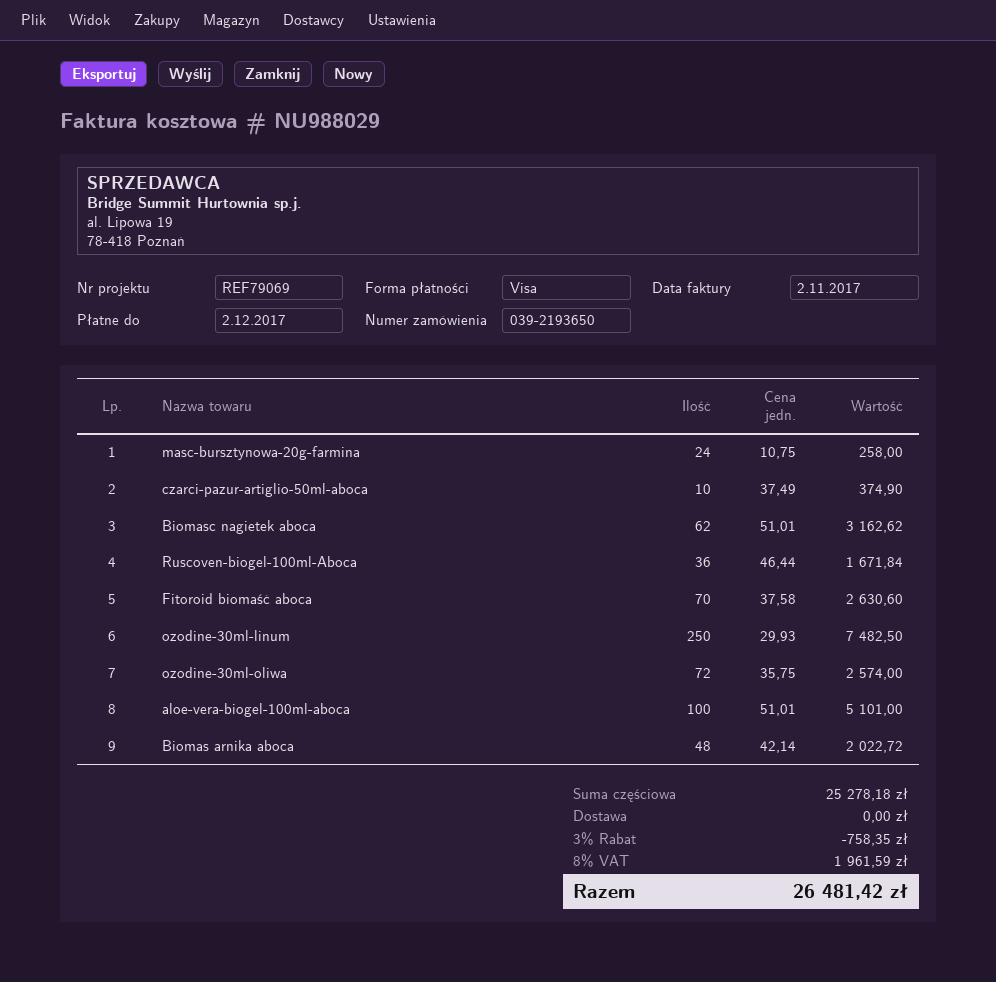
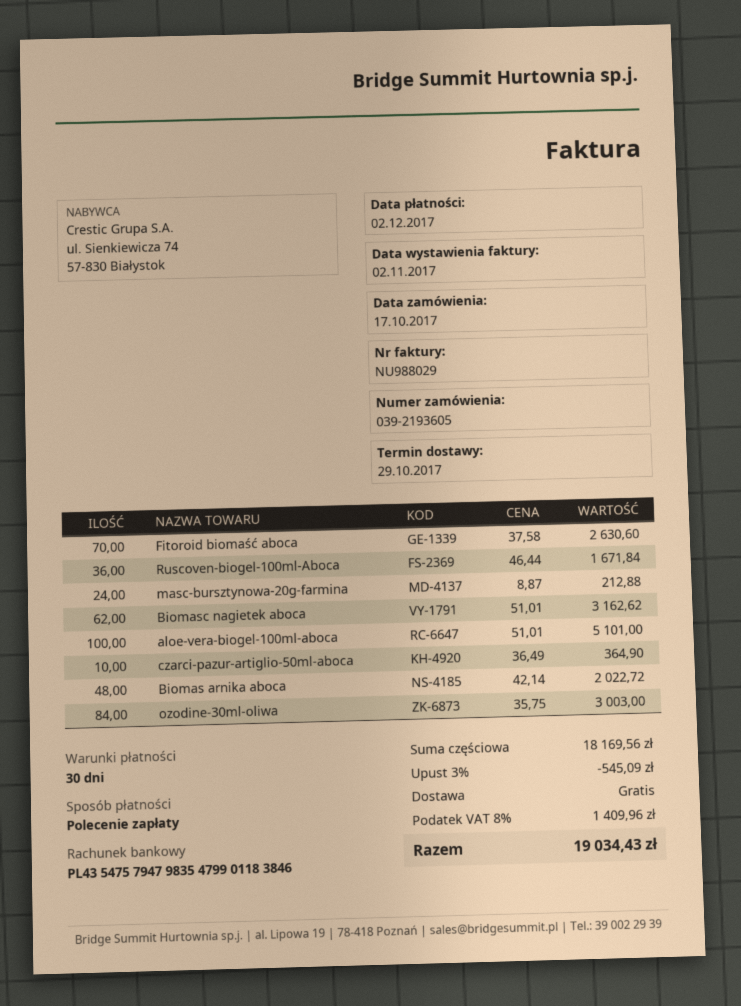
order number: 039-2193650 -> 039-2193605
payment method: Visa -> direct debit
masc-bursztynowa-20g-farmina: 24 x 10.75 = 258.00 -> 24 x 8.87 = 212.88
czarci-pazur-artiglio-50ml-aboca: 10 x 37.49 = 374.90 -> 10 x 36.49 = 364.90
ozodine-30ml-linum: 250 x 29.93 = 7482.50 -> none
ozodine-30ml-oliwa: 72 x 35.75 = 2574.00 -> 84 x 35.75 = 3003.00
subtotal: 25278.18 -> 18169.56
discount: 3% = 758.35 -> 3% = 545.09
tax: 8% = 1961.59 -> 8% = 1409.96
total: 26481.42 -> 19034.43

